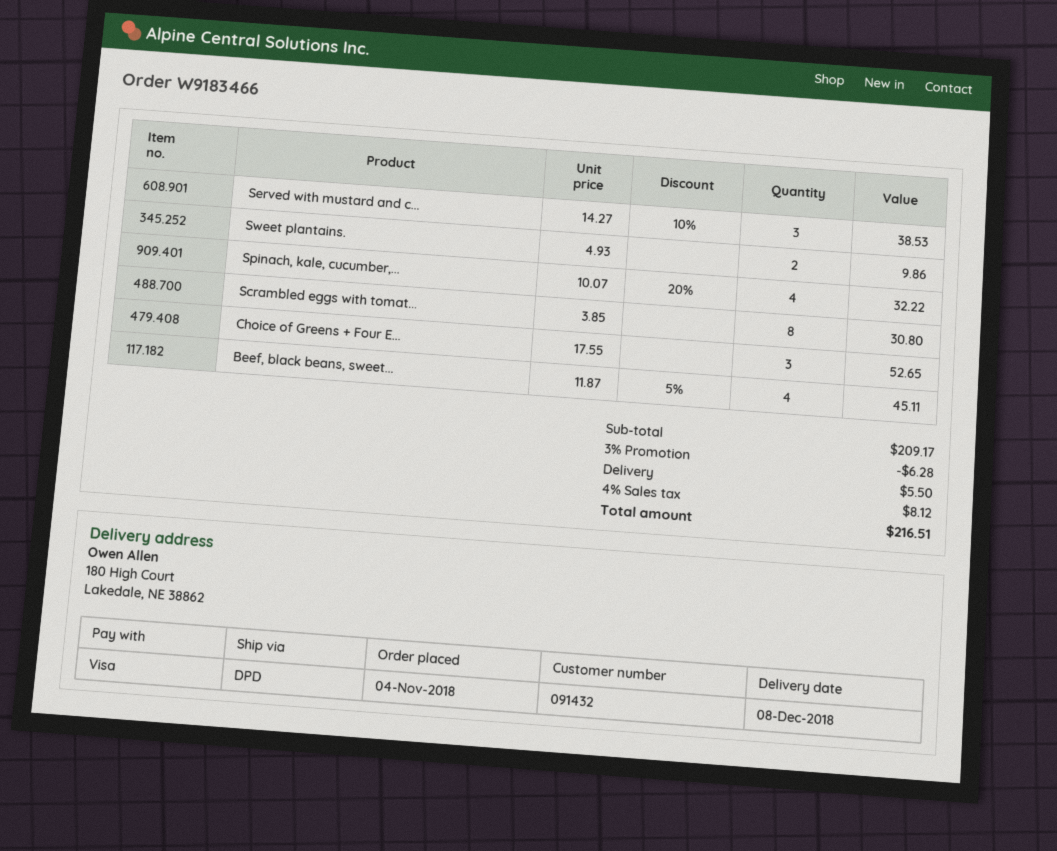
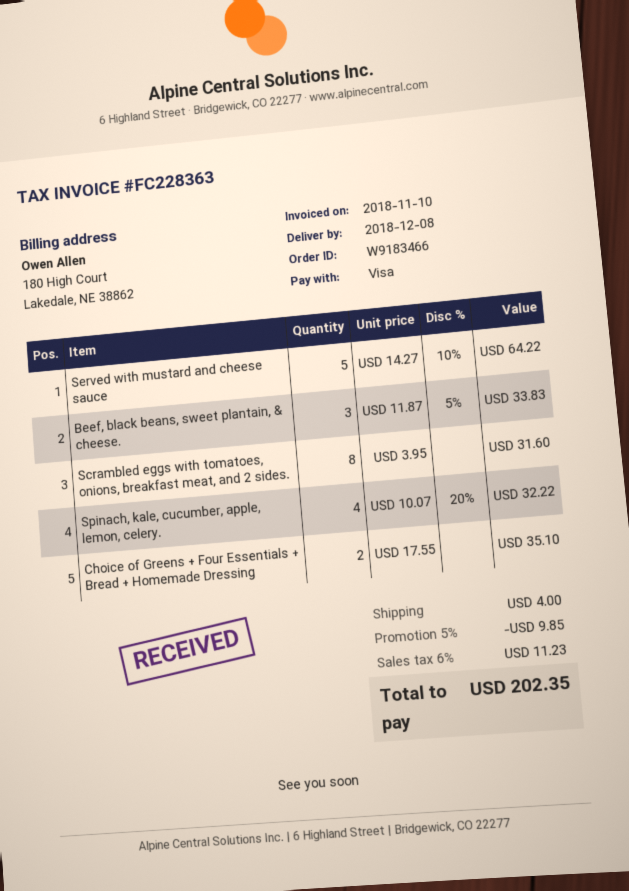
Served with mustard and c...: 3 x 14.27 - 10% = 38.53 -> 5 x 14.27 - 10% = 64.22
Sweet plantains.: 2 x 4.93 = 9.86 -> none
Scrambled eggs with tomat...: 8 x 3.85 = 30.80 -> 8 x 3.95 = 31.60
Choice of Greens + Four E...: 3 x 17.55 = 52.65 -> 2 x 17.55 = 35.10
Beef, black beans, sweet...: 4 x 11.87 - 5% = 45.11 -> 3 x 11.87 - 5% = 33.83
discount: 3% = 6.28 -> 5% = 9.85
shipping: 5.50 -> 4.00
tax: 4% = 8.12 -> 6% = 11.23
total: 216.51 -> 202.35

